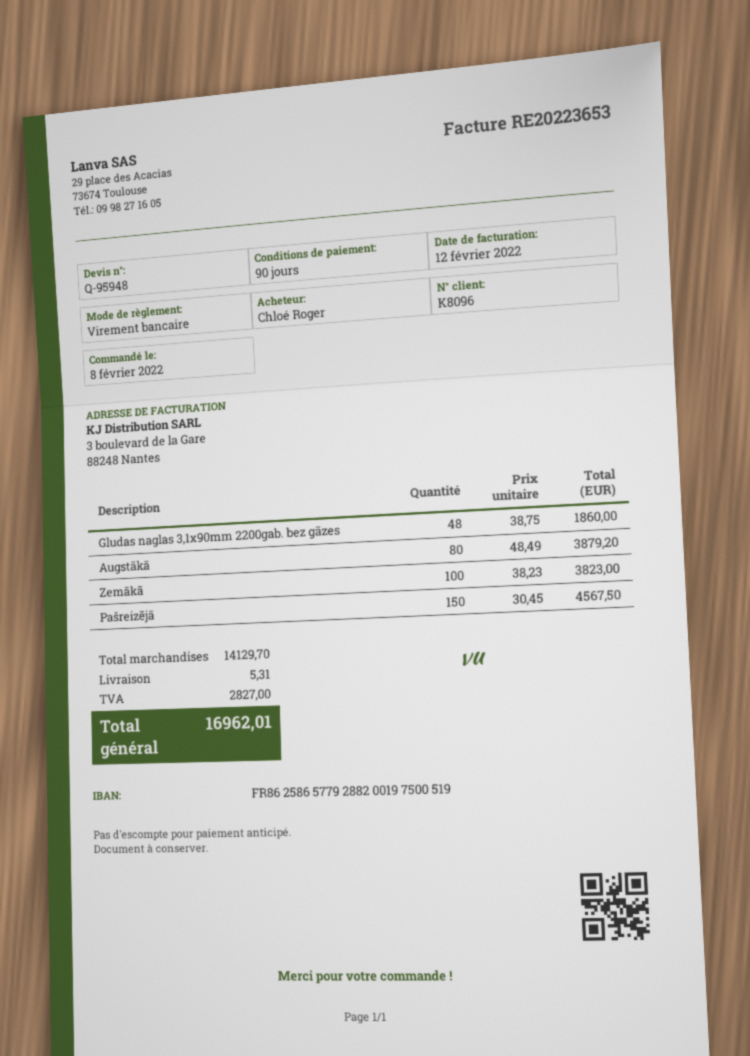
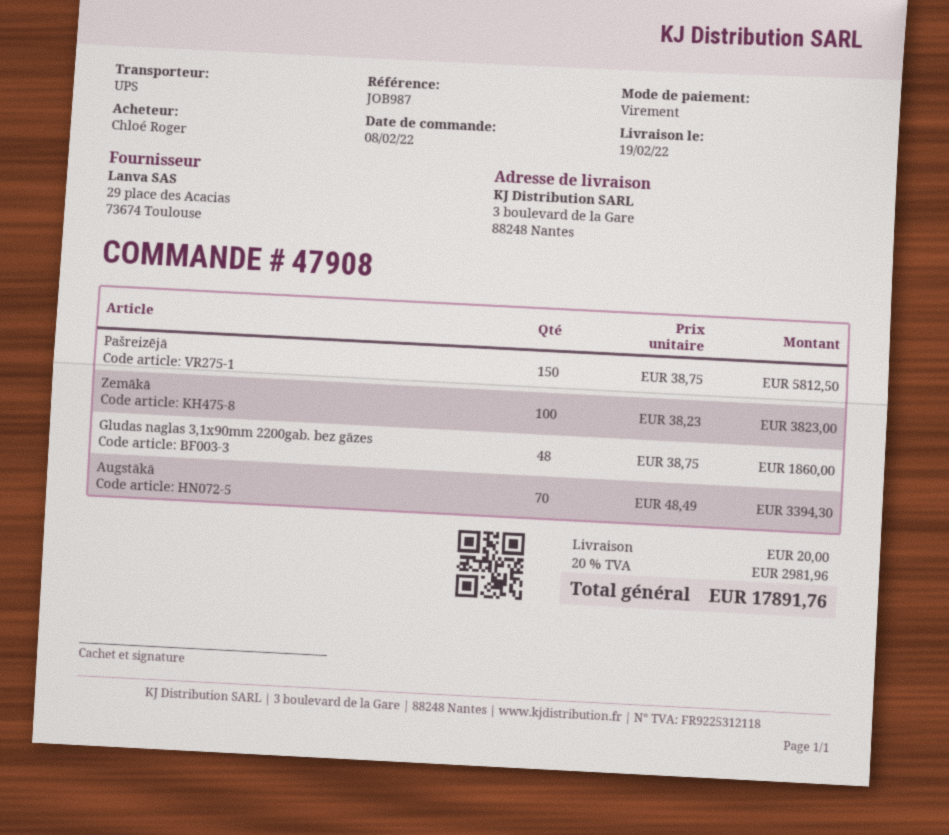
Augstākā: 80 x 48.49 = 3879.20 -> 70 x 48.49 = 3394.30
Pašreizējā: 150 x 30.45 = 4567.50 -> 150 x 38.75 = 5812.50
shipping: 5.31 -> 20.00
tax: 2827.00 -> 2981.96
total: 16962.01 -> 17891.76

